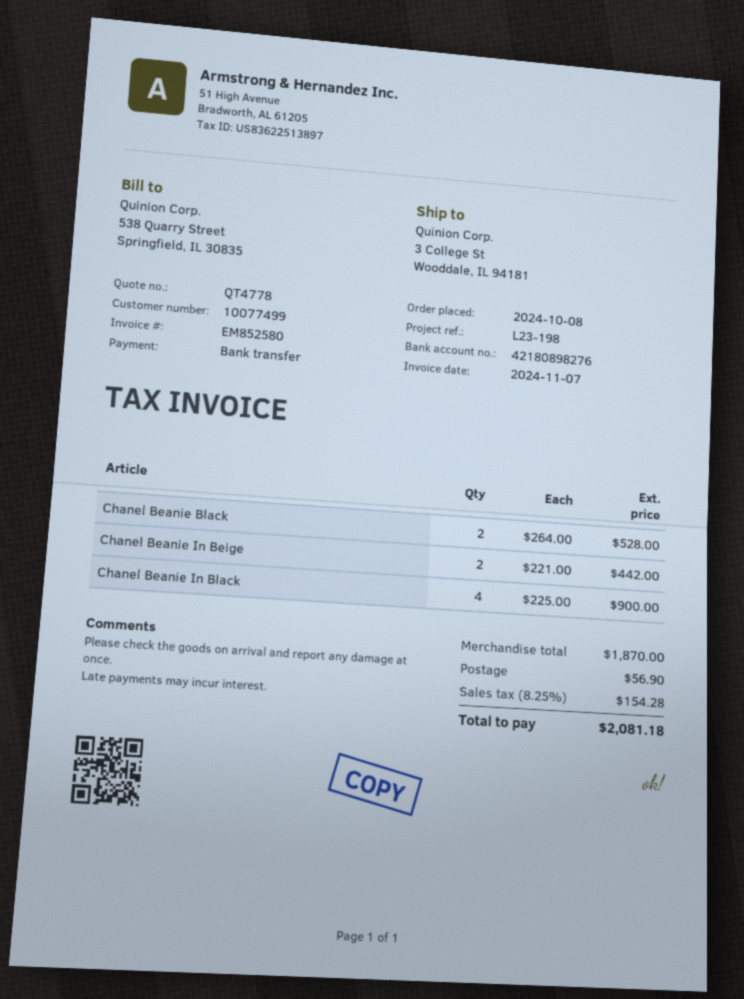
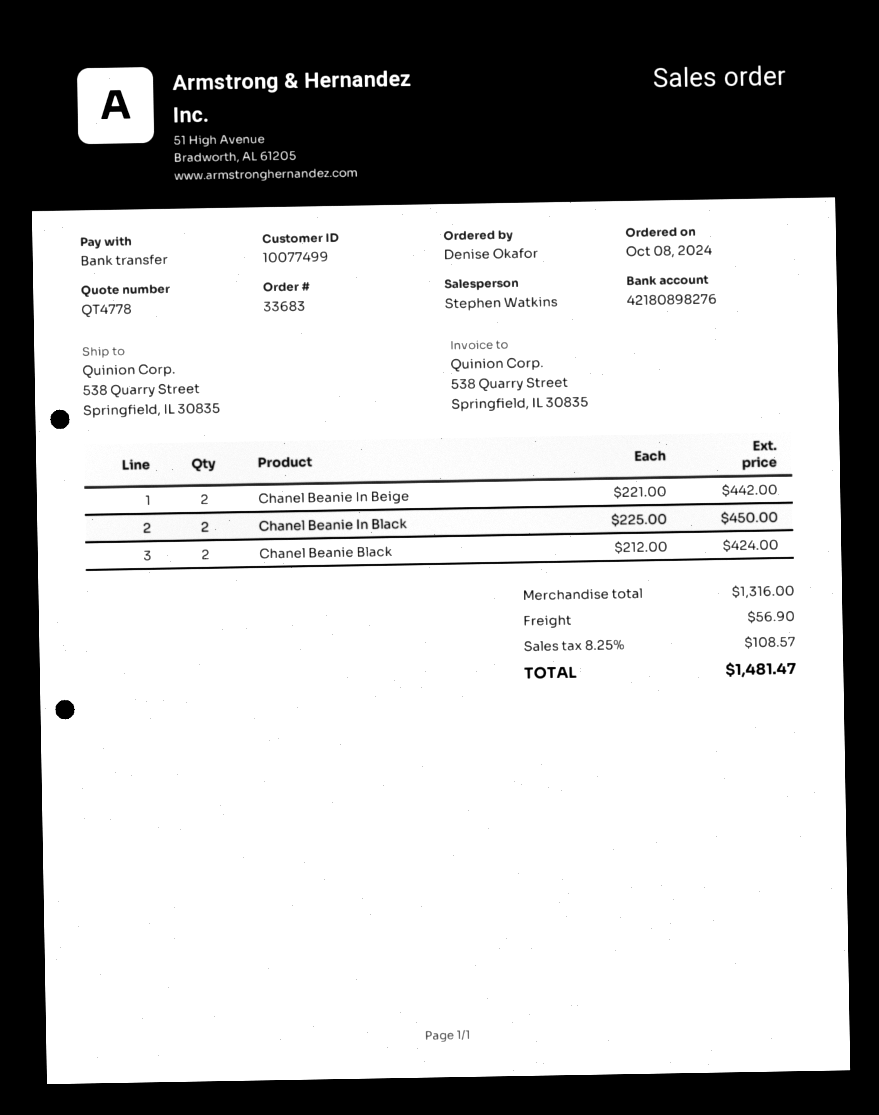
ship to: 3 College St, Wooddale, IL 94181 -> 538 Quarry Street, Springfield, IL 30835
Chanel Beanie Black: 2 x 264.00 = 528.00 -> 2 x 212.00 = 424.00
Chanel Beanie In Black: 4 x 225.00 = 900.00 -> 2 x 225.00 = 450.00
subtotal: 1870.00 -> 1316.00
tax: 8.25% = 154.28 -> 8.25% = 108.57
total: 2081.18 -> 1481.47

